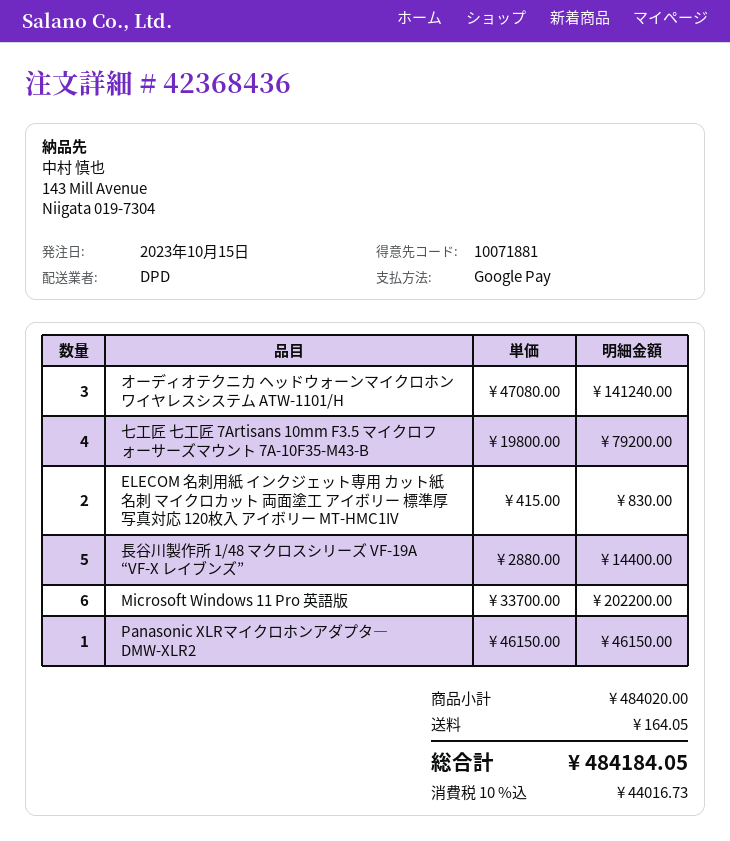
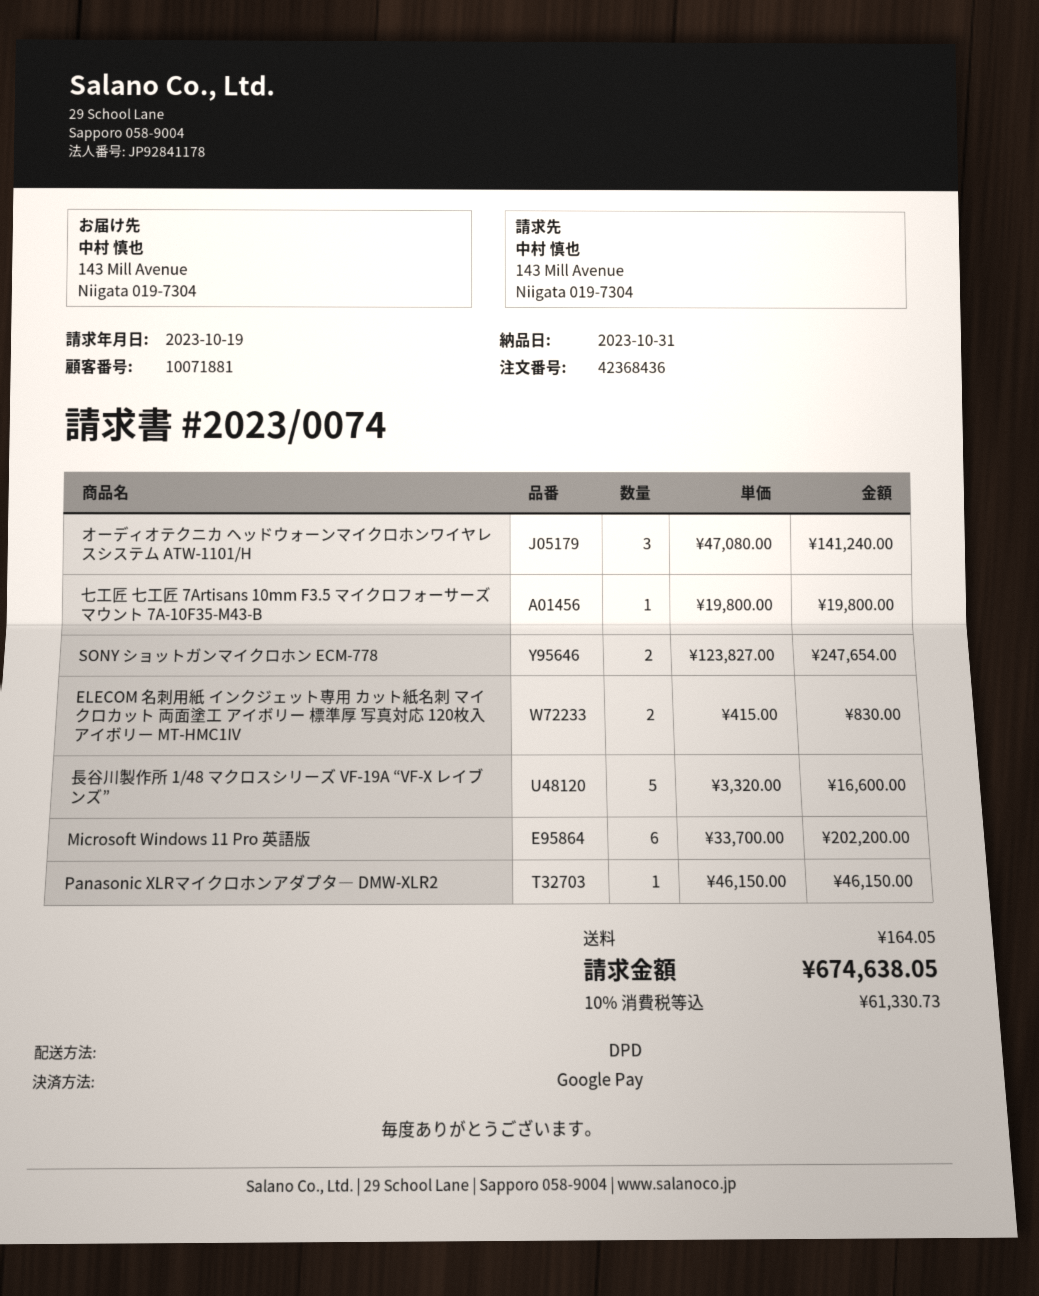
七工匠 七工匠 7Artisans 10mm F3.5 マイクロフォーサーズマウント 7A-10F35-M43-B: 4 x 19800.00 = 79200.00 -> 1 x 19800.00 = 19800.00
長谷川製作所 1/48 マクロスシリーズ VF-19A “VF-X レイブンズ”: 5 x 2880.00 = 14400.00 -> 5 x 3320.00 = 16600.00
SONY ショットガンマイクロホン ECM-778: none -> 2 x 123827.00 = 247654.00
tax: 10% = 44016.73 -> 10% = 61330.73
total: 484184.05 -> 674638.05

